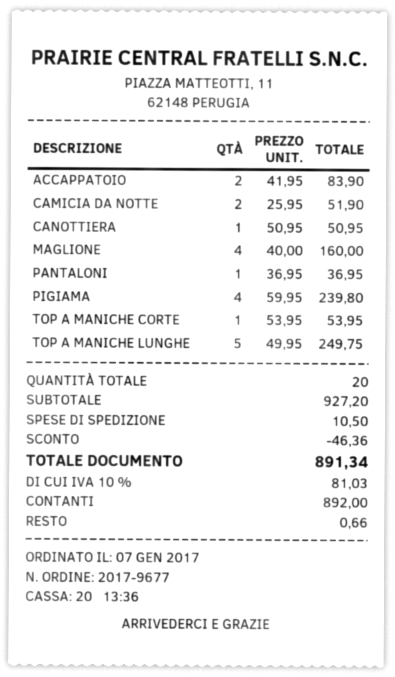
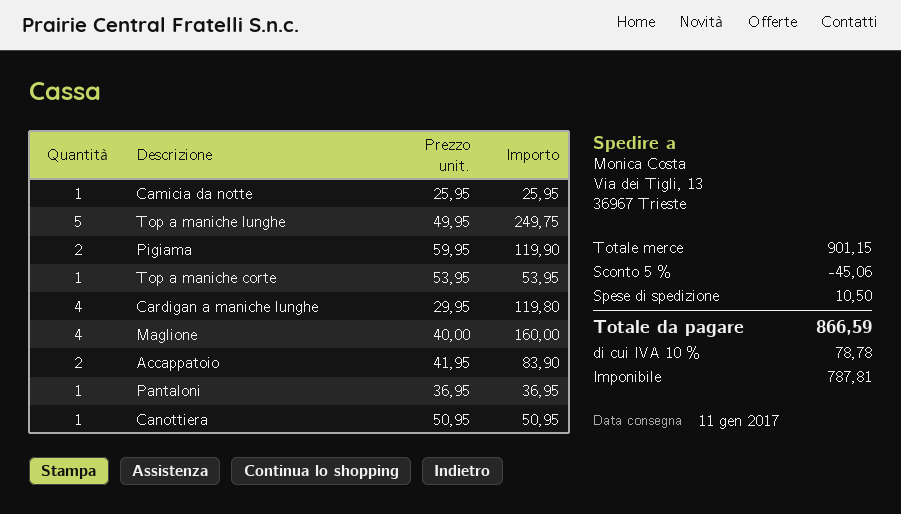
CAMICIA DA NOTTE: 2 x 25.95 = 51.90 -> 1 x 25.95 = 25.95
PIGIAMA: 4 x 59.95 = 239.80 -> 2 x 59.95 = 119.90
Cardigan a maniche lunghe: none -> 4 x 29.95 = 119.80
subtotal: 927.20 -> 901.15
discount: 46.36 -> 45.06
tax: 10% = 81.03 -> 10% = 78.78
total: 891.34 -> 866.59

